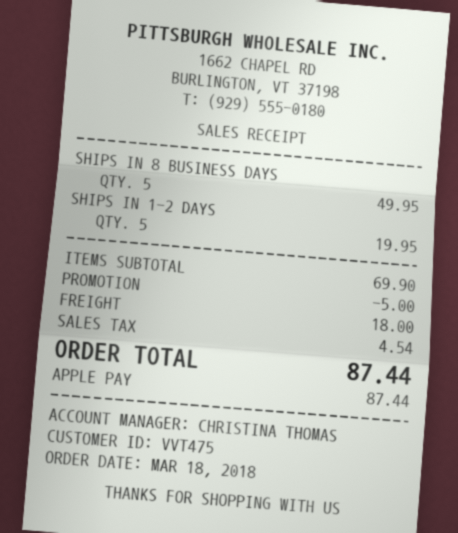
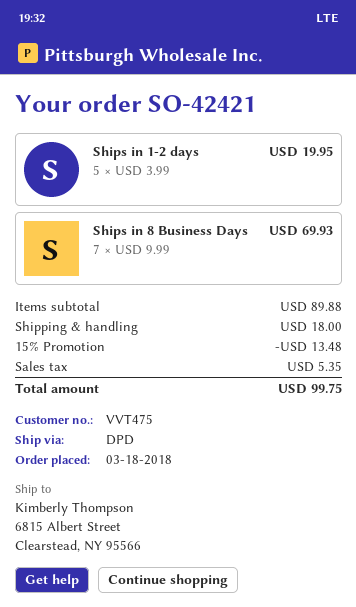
SHIPS IN 8 BUSINESS DAYS: 5 for 49.95 -> 7 for 69.93
subtotal: 69.90 -> 89.88
discount: 5.00 -> 13.48
tax: 4.54 -> 5.35
total: 87.44 -> 99.75

